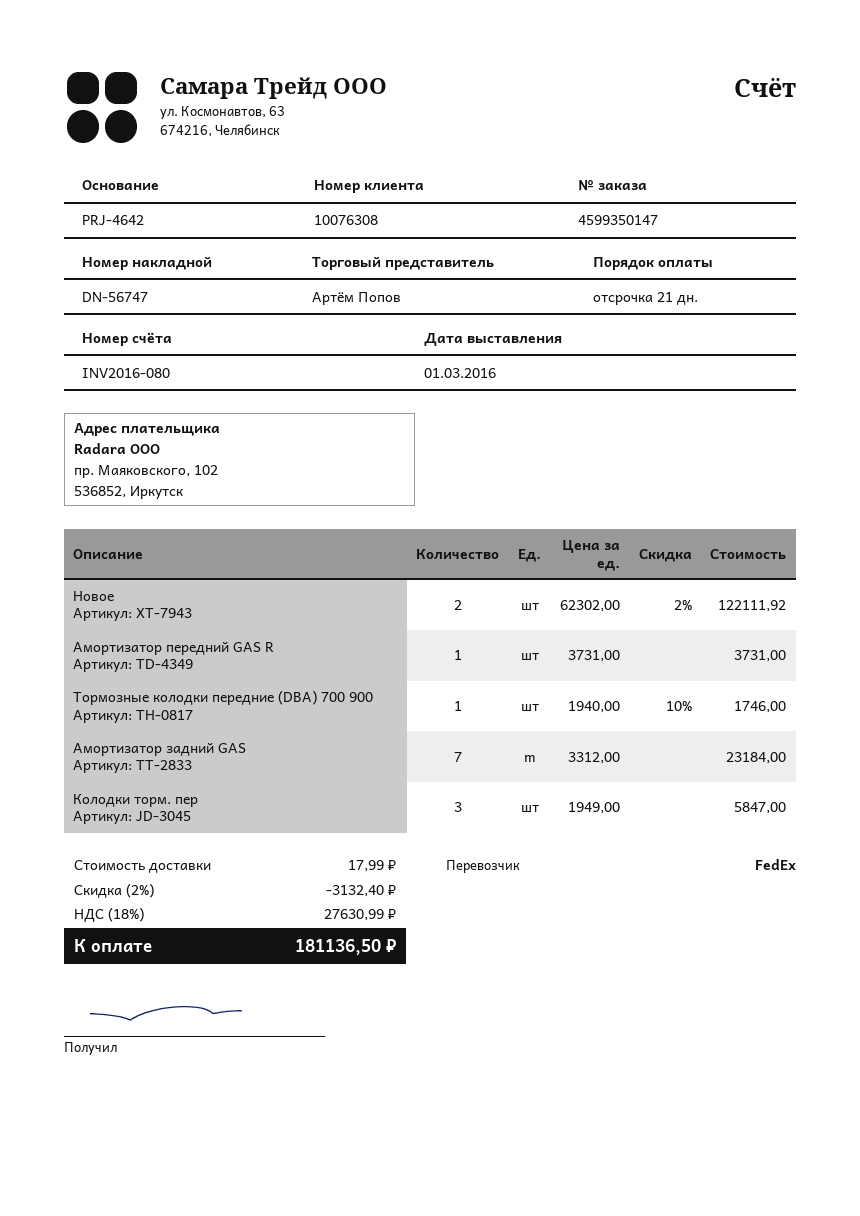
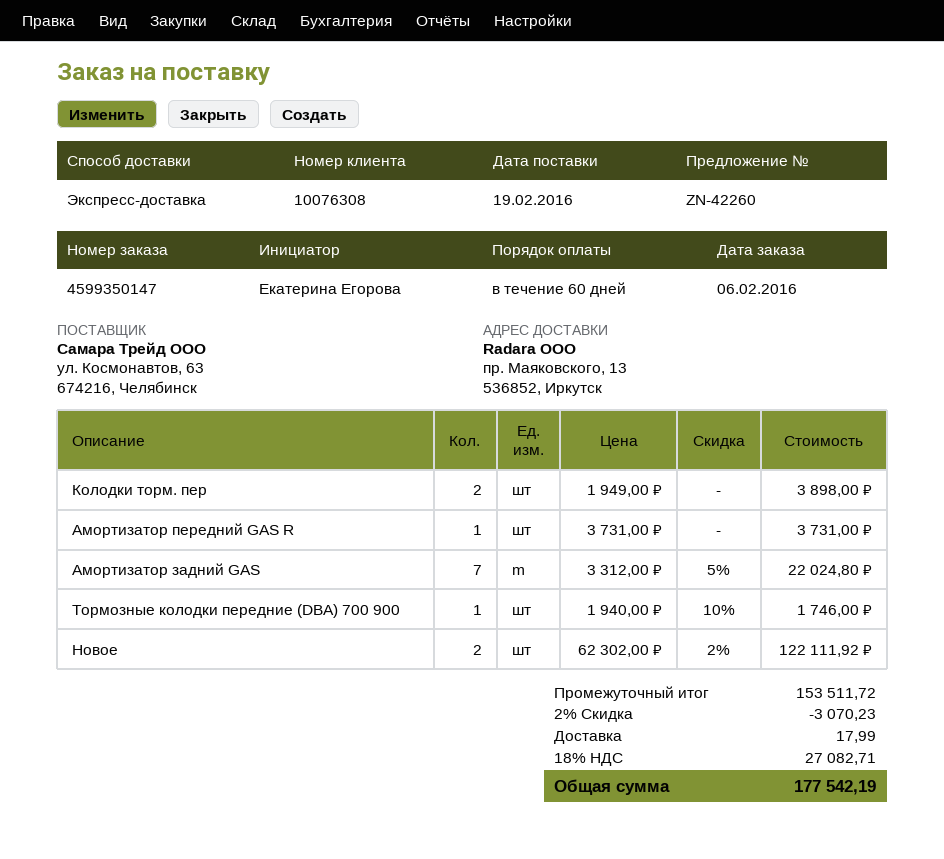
payment terms: 21 days -> 60 days
shipping method: FedEx -> express
Амортизатор задний GAS: 7 x 3312.00 = 23184.00 -> 7 x 3312.00 - 5% = 22024.80
Колодки торм. пер: 3 x 1949.00 = 5847.00 -> 2 x 1949.00 = 3898.00
discount: 2% = 3132.40 -> 2% = 3070.23
tax: 18% = 27630.99 -> 18% = 27082.71
total: 181136.50 -> 177542.19

